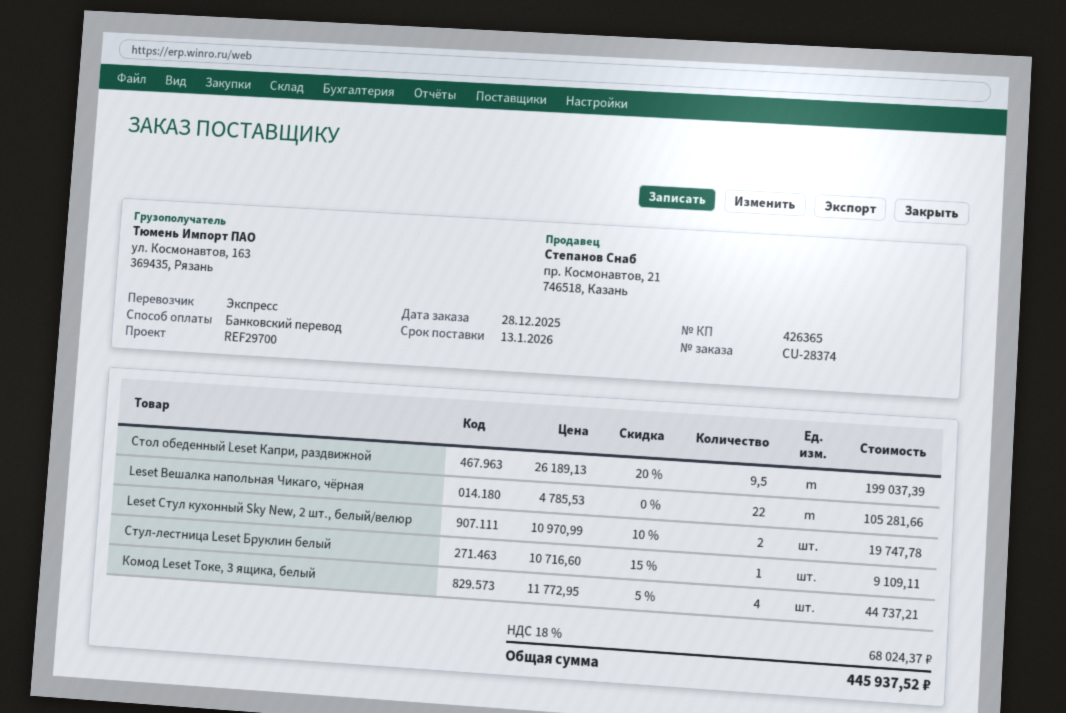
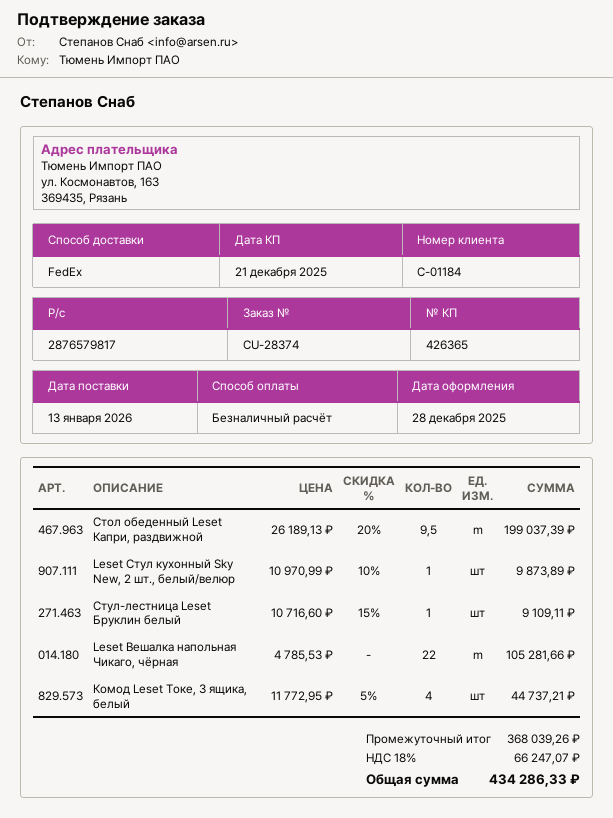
shipping method: express -> FedEx
Leset Стул кухонный Sky New, 2 шт., белый/велюр: 2 x 10970.99 - 10% = 19747.78 -> 1 x 10970.99 - 10% = 9873.89
tax: 18% = 68024.37 -> 18% = 66247.07
total: 445937.52 -> 434286.33

